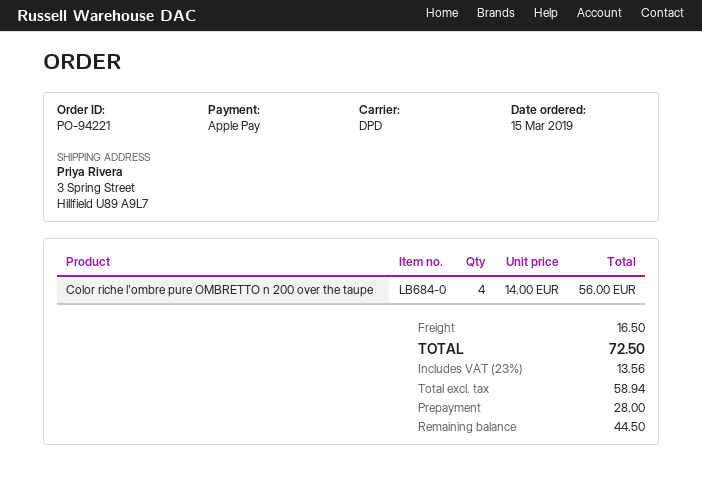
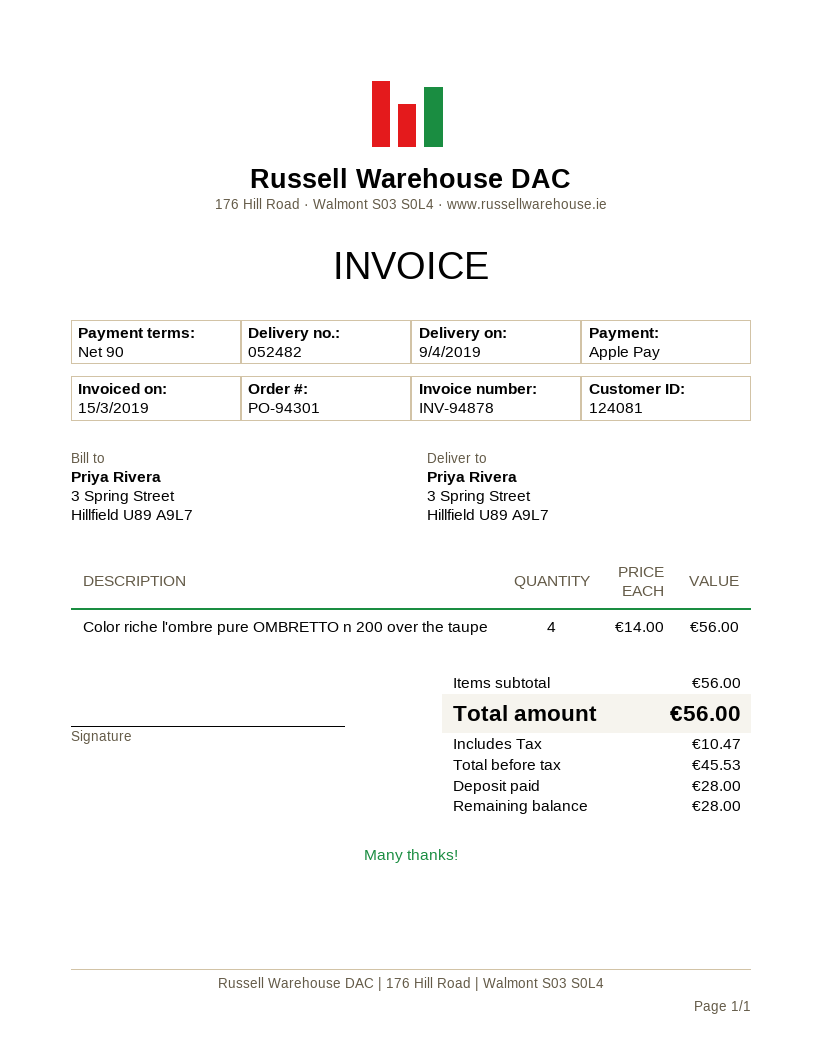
order number: PO-94221 -> PO-94301
shipping: 16.50 -> none
net: 58.94 -> 45.53
tax: 13.56 -> 10.47
total: 72.50 -> 56.00
balance: 44.50 -> 28.00

